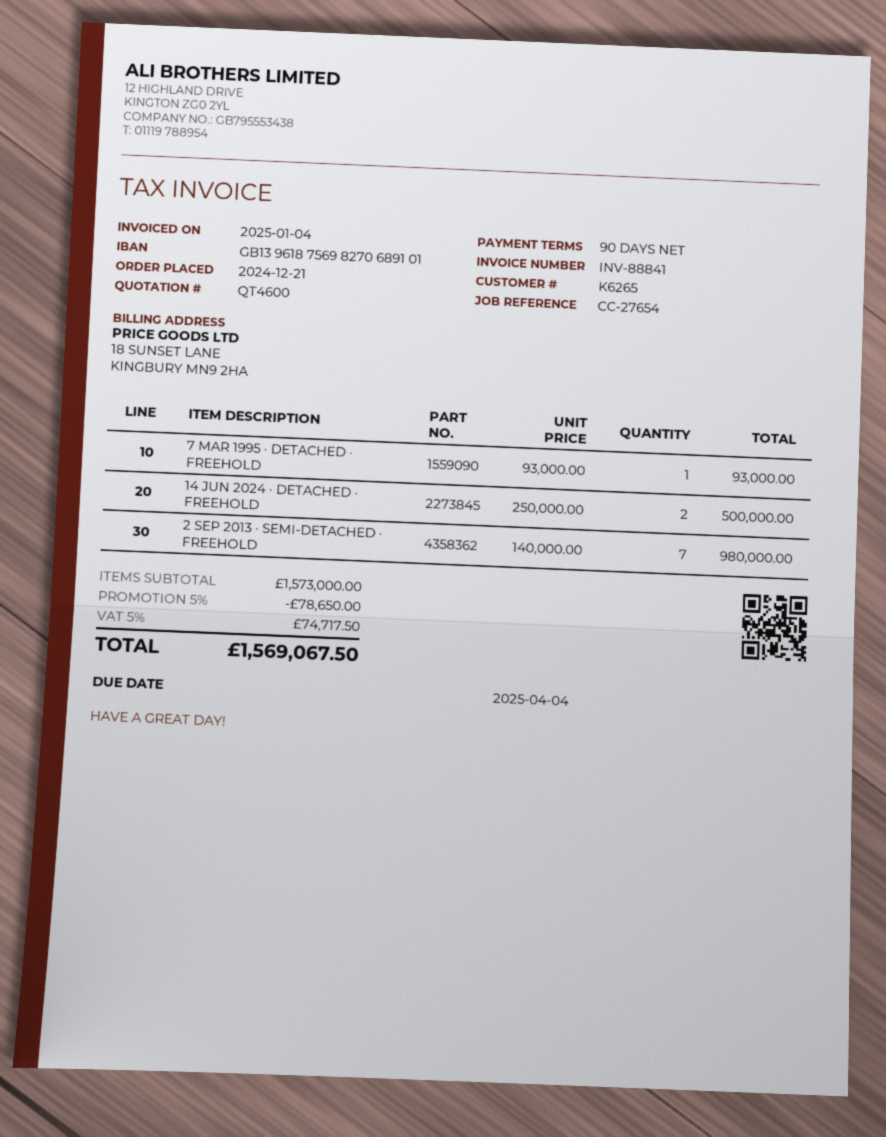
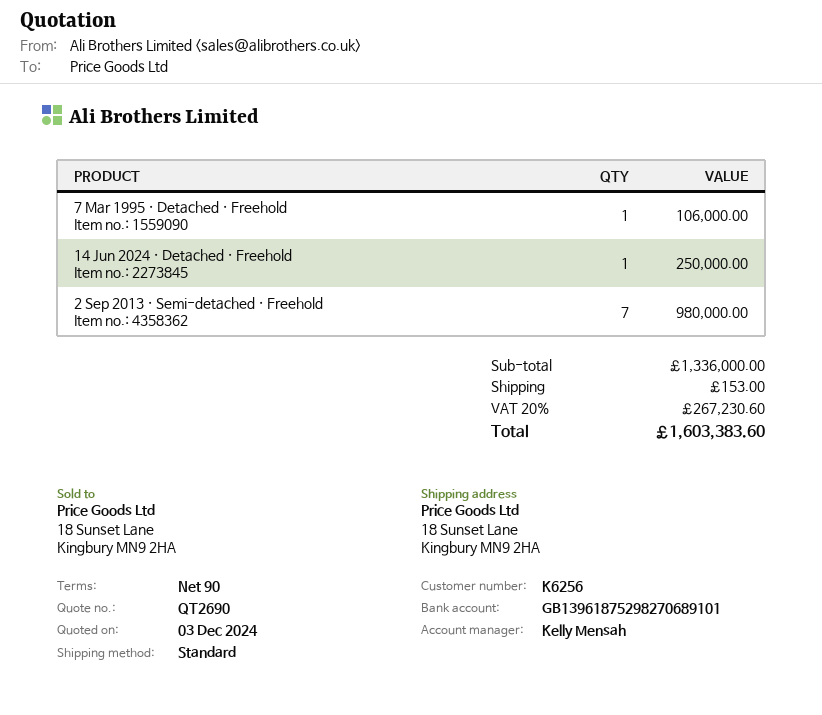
quote number: QT4600 -> QT2690
customer number: K6265 -> K6256
bank account: GB13961875698270689101 -> GB13961875298270689101
7 MAR 1995 · DETACHED · FREEHOLD: 1 for 93000.00 -> 1 for 106000.00
14 JUN 2024 · DETACHED · FREEHOLD: 2 for 500000.00 -> 1 for 250000.00
subtotal: 1573000.00 -> 1336000.00
discount: 5% = 78650.00 -> none
shipping: none -> 153.00
tax: 5% = 74717.50 -> 20% = 267230.60
total: 1569067.50 -> 1603383.60

